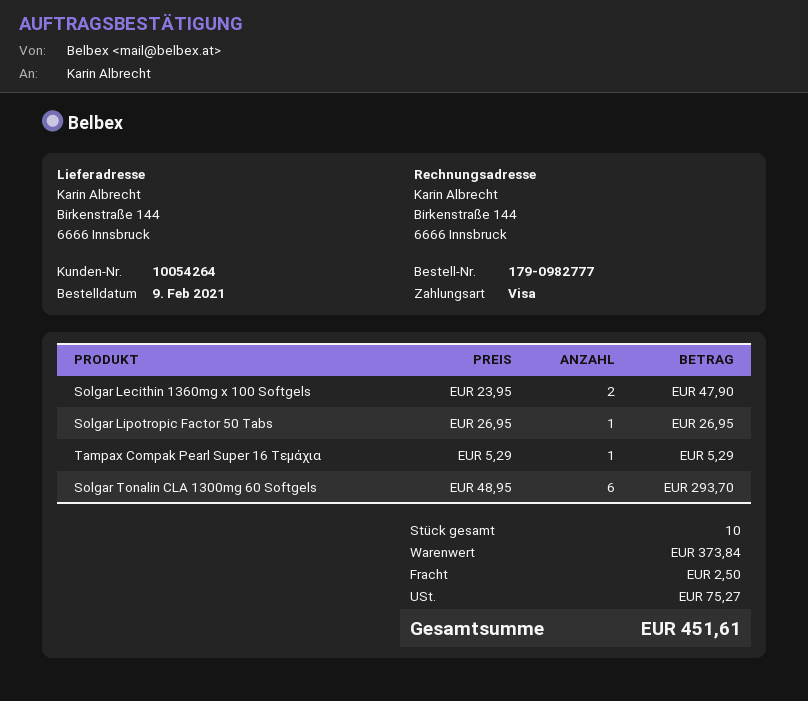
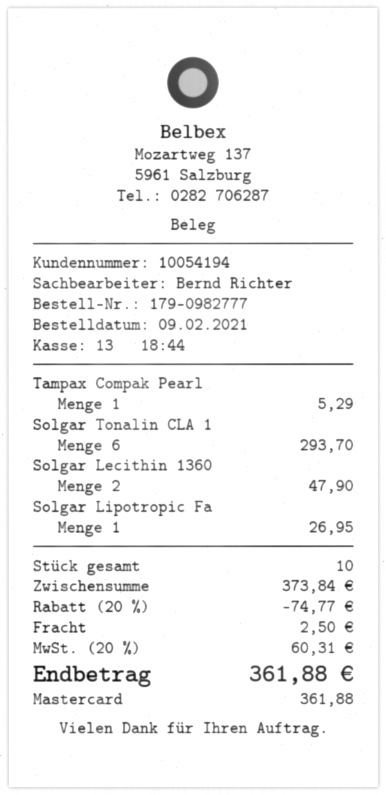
customer number: 10054264 -> 10054194
payment method: Visa -> Mastercard
discount: none -> 20% = 74.77
tax: 75.27 -> 60.31
total: 451.61 -> 361.88

